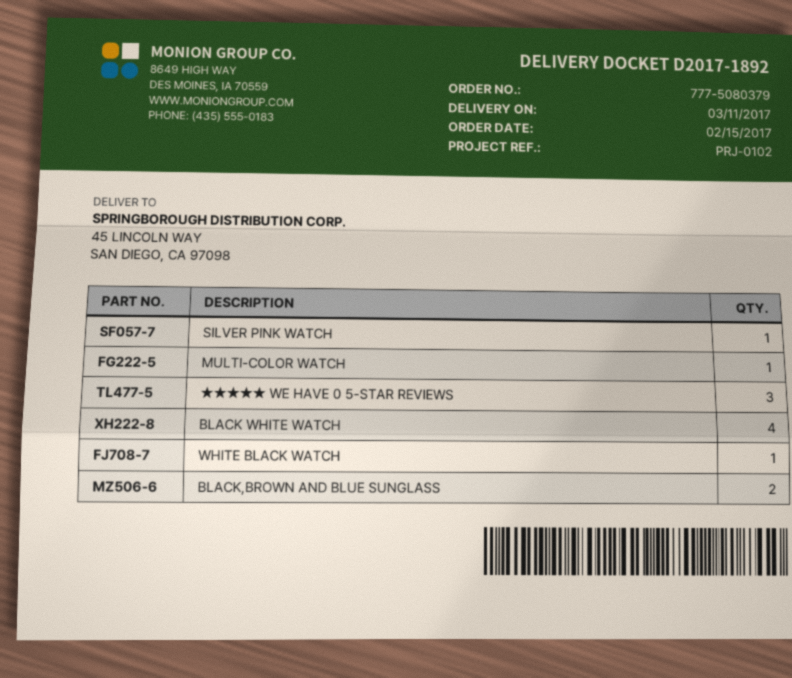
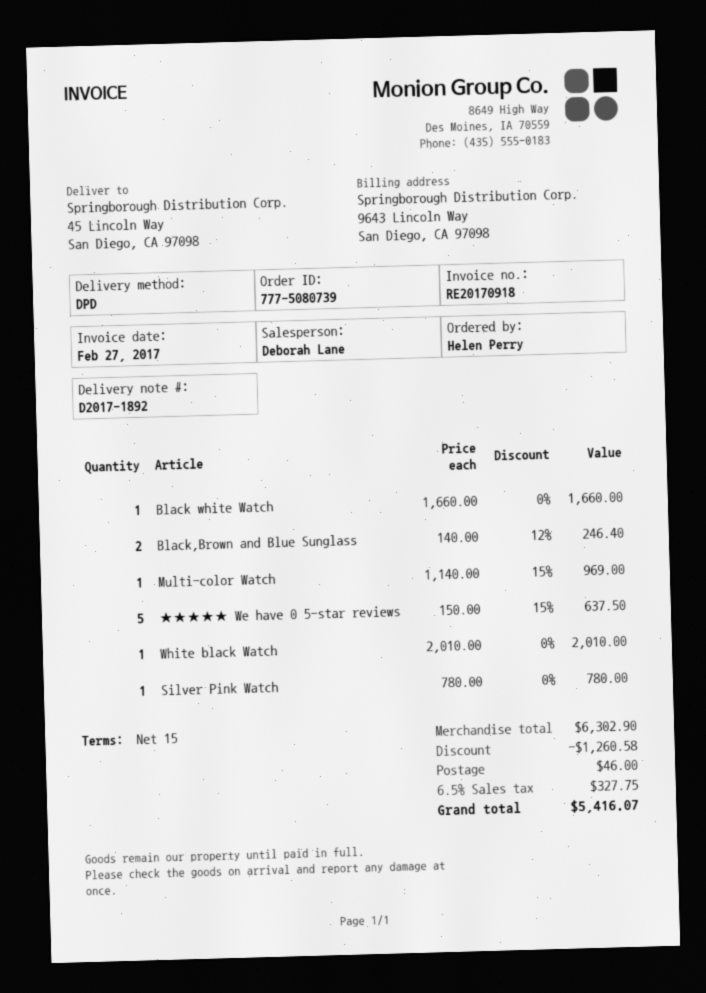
order number: 777-5080379 -> 777-5080739
★★★★★ WE HAVE 0 5-STAR REVIEWS: 3 -> 5
BLACK WHITE WATCH: 4 -> 1

